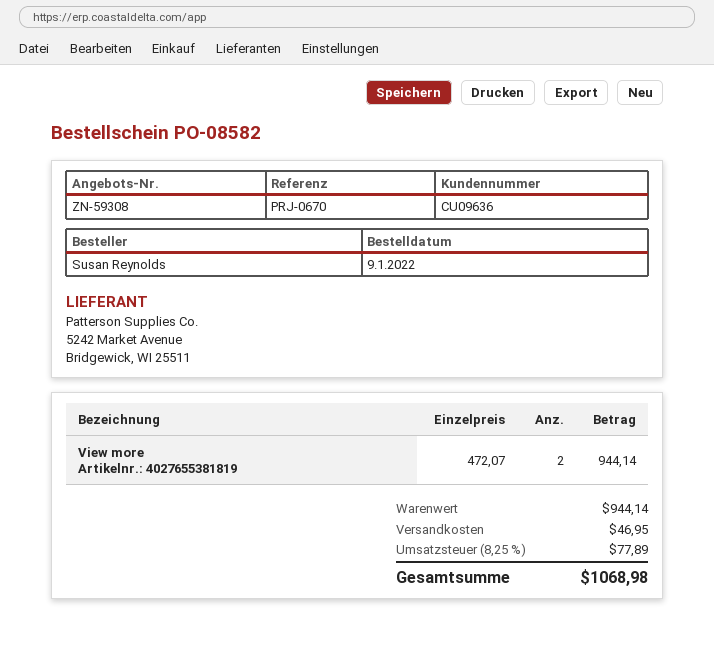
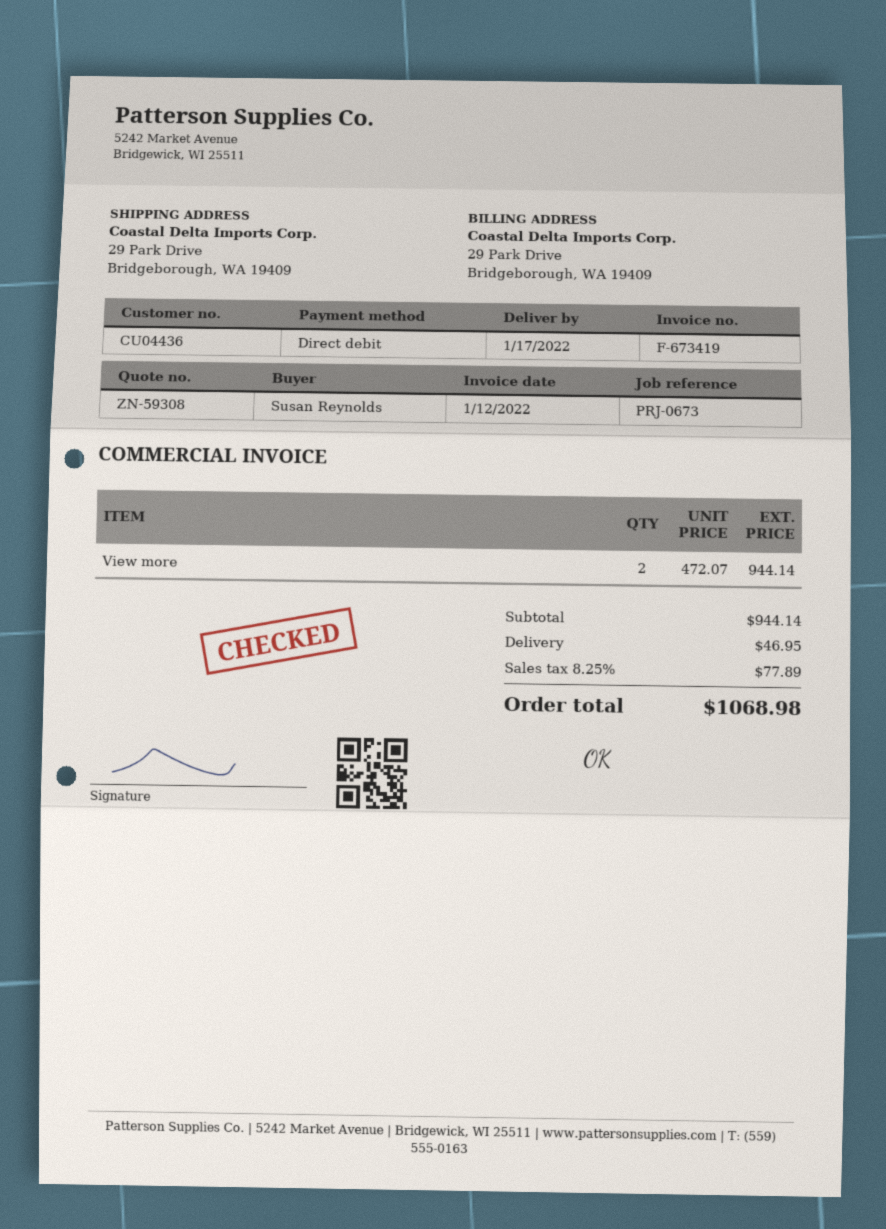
customer number: CU09636 -> CU04436
reference: PRJ-0670 -> PRJ-0673

